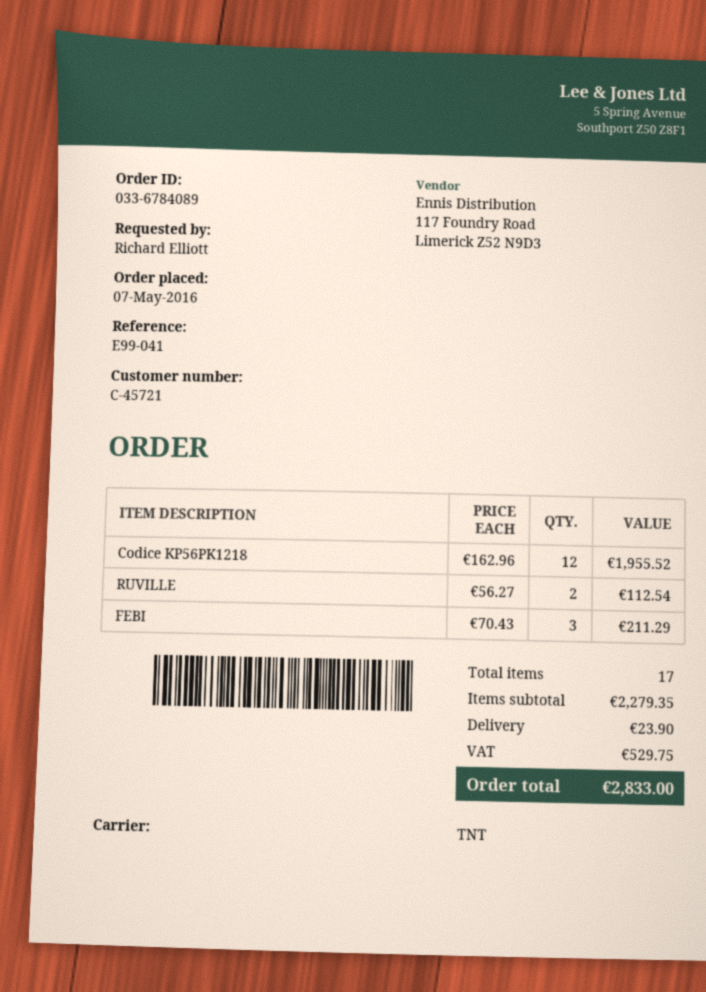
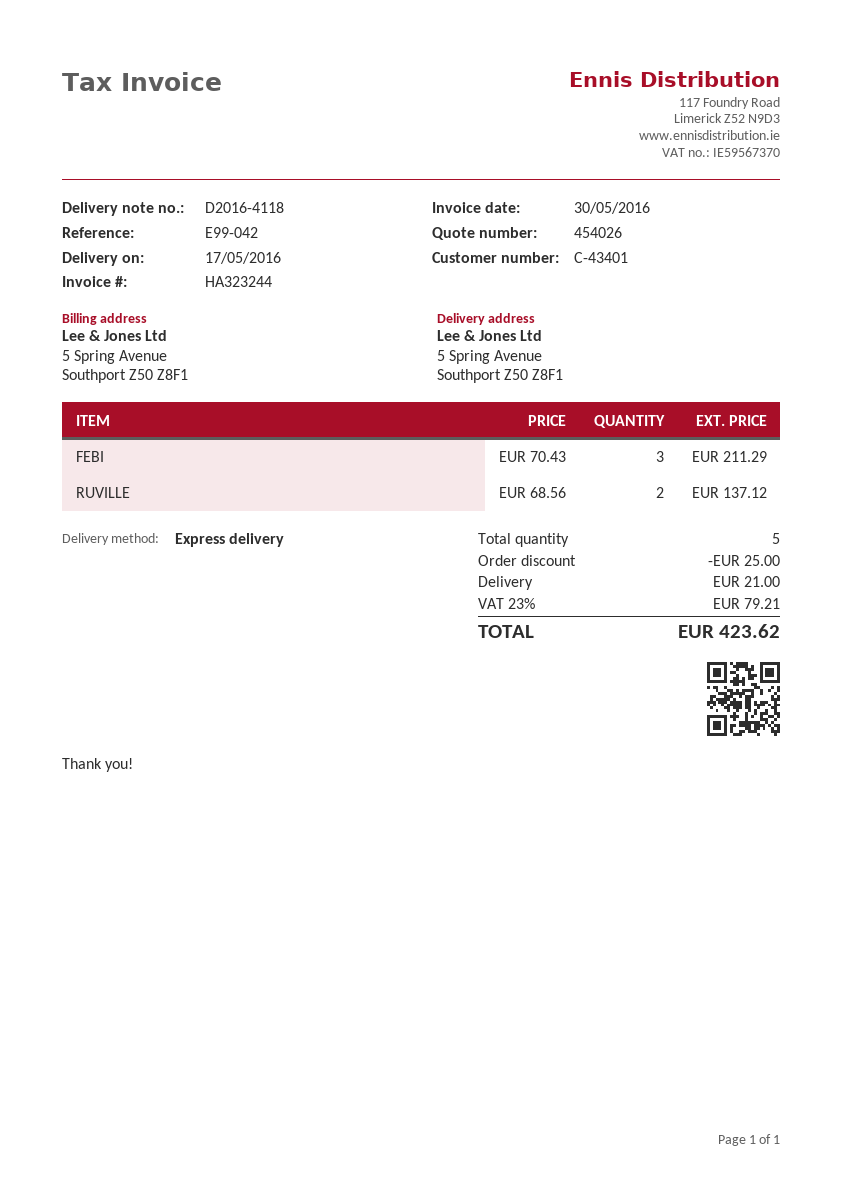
customer number: C-45721 -> C-43401
reference: E99-041 -> E99-042
shipping method: TNT -> express
Codice KP56PK1218: 12 x 162.96 = 1955.52 -> none
RUVILLE: 2 x 56.27 = 112.54 -> 2 x 68.56 = 137.12
total quantity: 17 -> 5
discount: none -> 25.00
shipping: 23.90 -> 21.00
tax: 529.75 -> 79.21
total: 2833.00 -> 423.62

